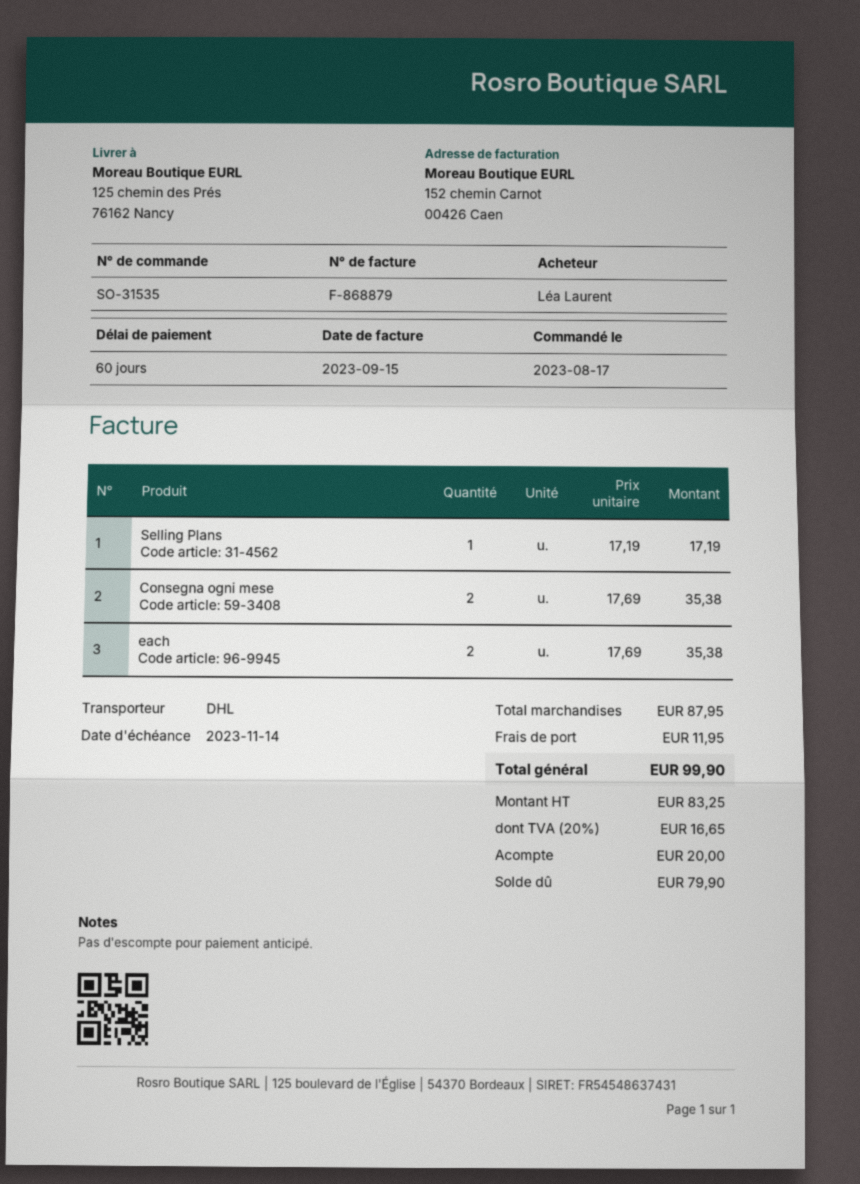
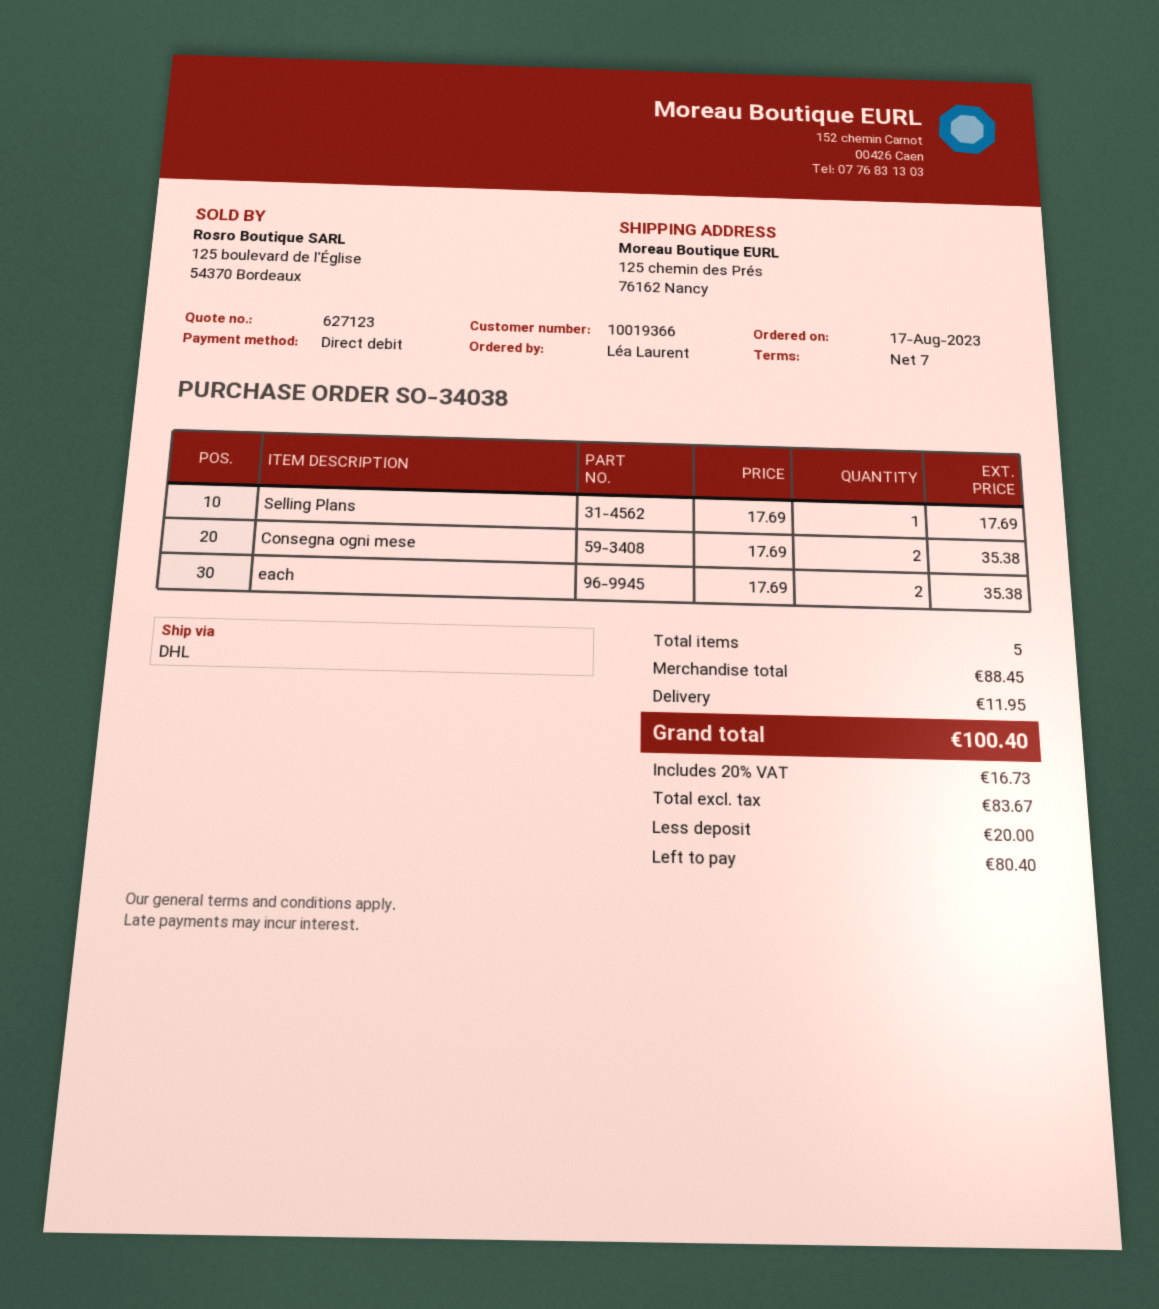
order number: SO-31535 -> SO-34038
payment terms: 60 days -> 7 days
Selling Plans: 1 x 17.19 = 17.19 -> 1 x 17.69 = 17.69
subtotal: 87.95 -> 88.45
net: 83.25 -> 83.67
tax: 20% = 16.65 -> 20% = 16.73
total: 99.90 -> 100.40
balance: 79.90 -> 80.40

